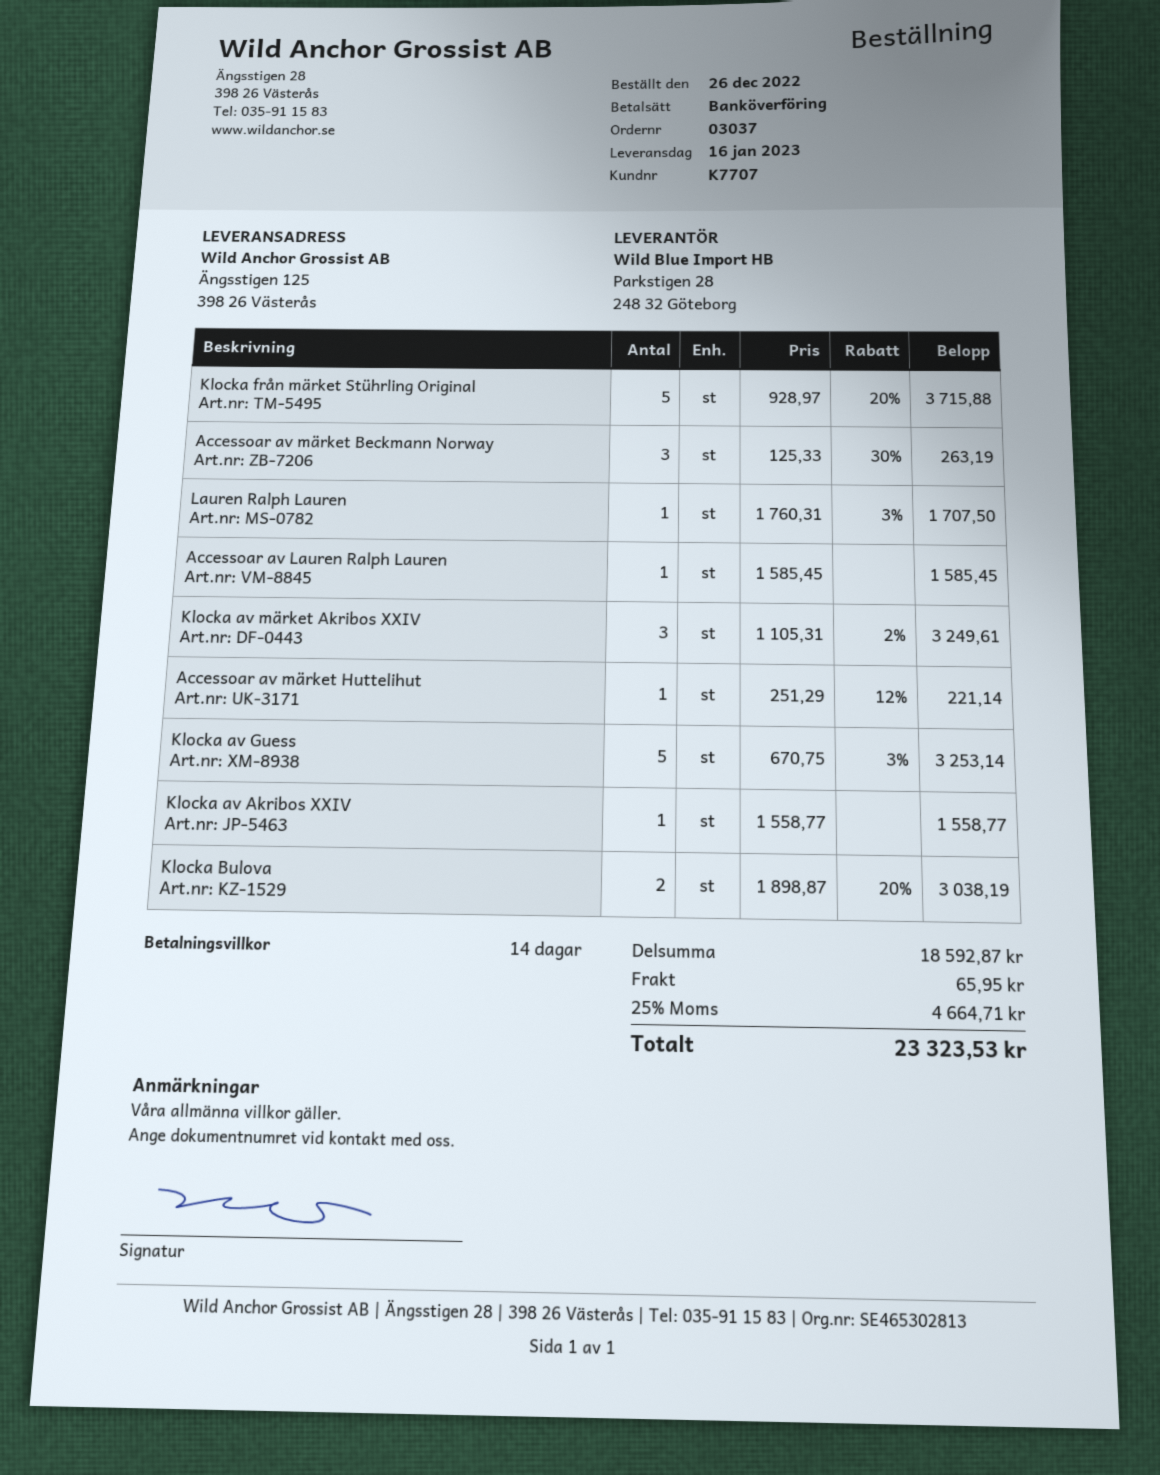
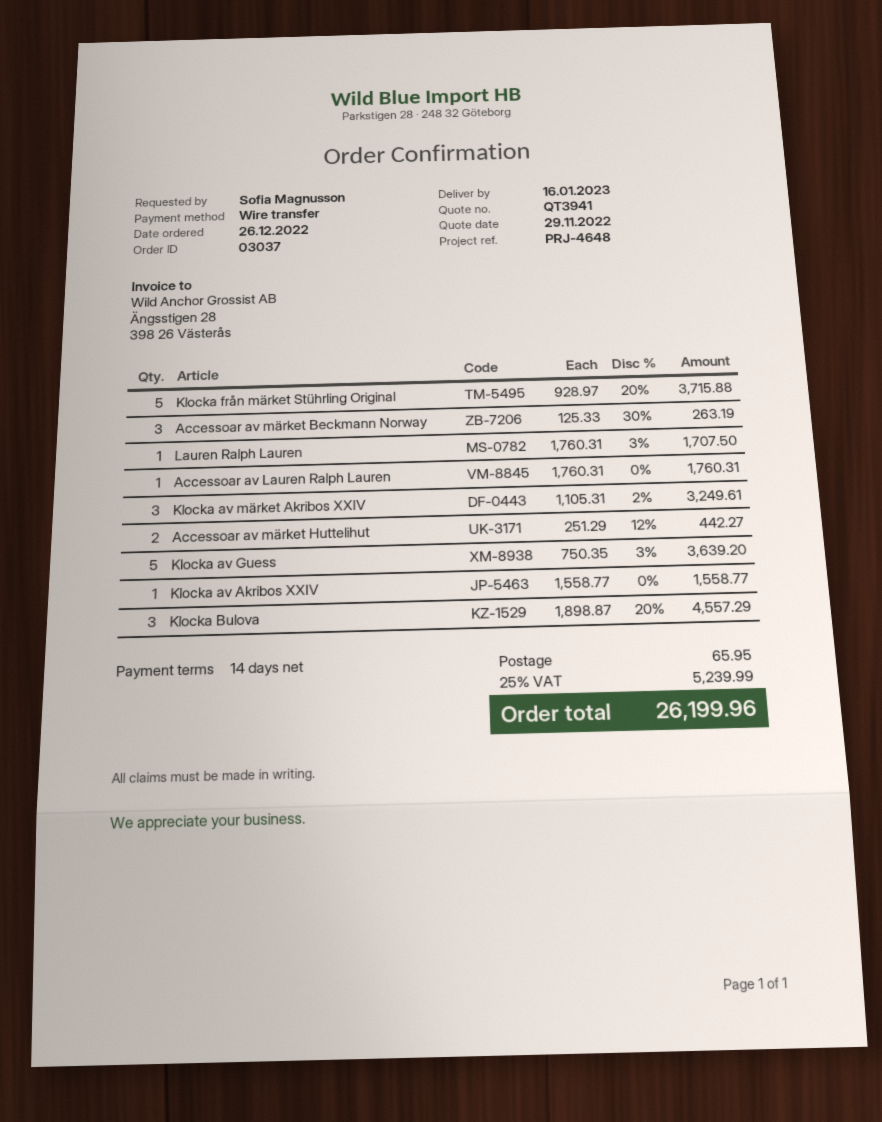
Accessoar av Lauren Ralph Lauren: 1 x 1585.45 = 1585.45 -> 1 x 1760.31 = 1760.31
Accessoar av märket Huttelihut: 1 x 251.29 - 12% = 221.14 -> 2 x 251.29 - 12% = 442.27
Klocka av Guess: 5 x 670.75 - 3% = 3253.14 -> 5 x 750.35 - 3% = 3639.20
Klocka Bulova: 2 x 1898.87 - 20% = 3038.19 -> 3 x 1898.87 - 20% = 4557.29
tax: 25% = 4664.71 -> 25% = 5239.99
total: 23323.53 -> 26199.96

